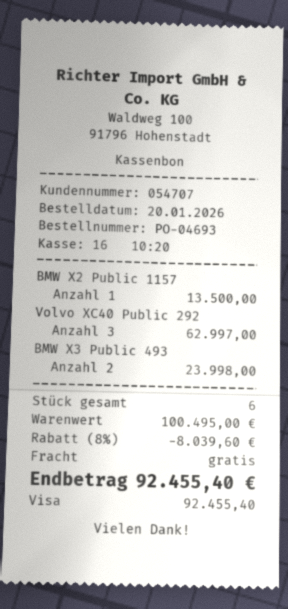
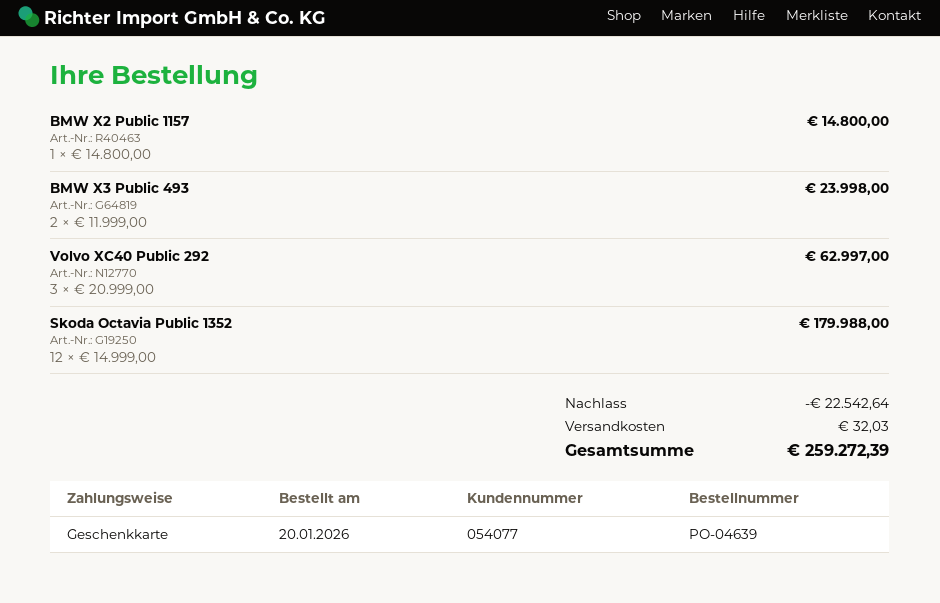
order number: PO-04693 -> PO-04639
customer number: 054707 -> 054077
payment method: Visa -> gift card
BMW X2 Public 1157: 1 for 13500.00 -> 1 for 14800.00
Skoda Octavia Public 1352: none -> 12 for 179988.00
discount: 8039.60 -> 22542.64
shipping: 0.00 -> 32.03
total: 92455.40 -> 259272.39

